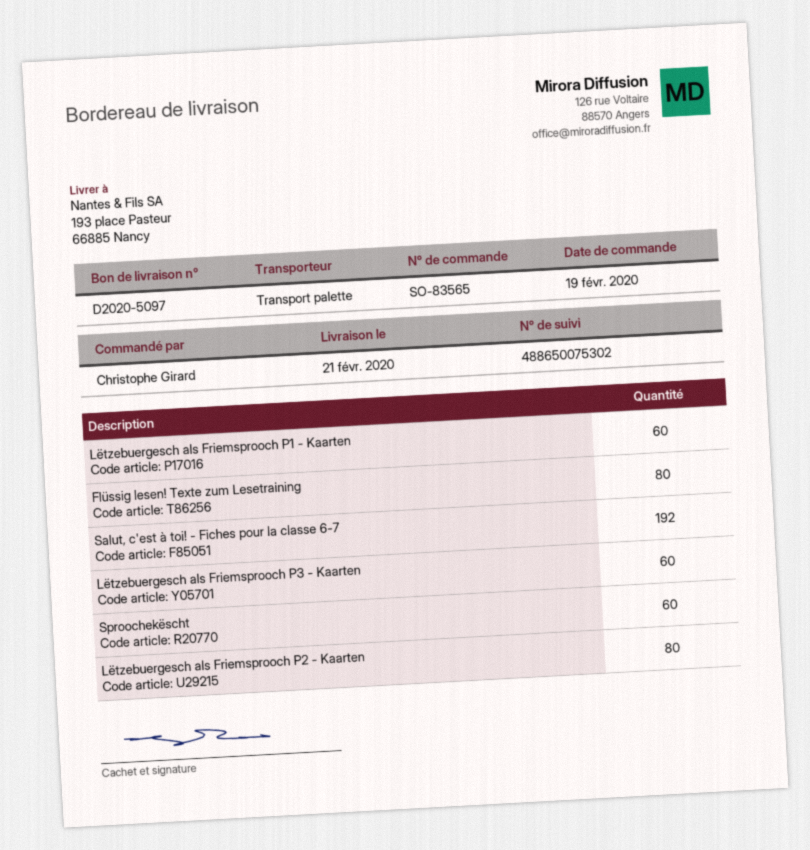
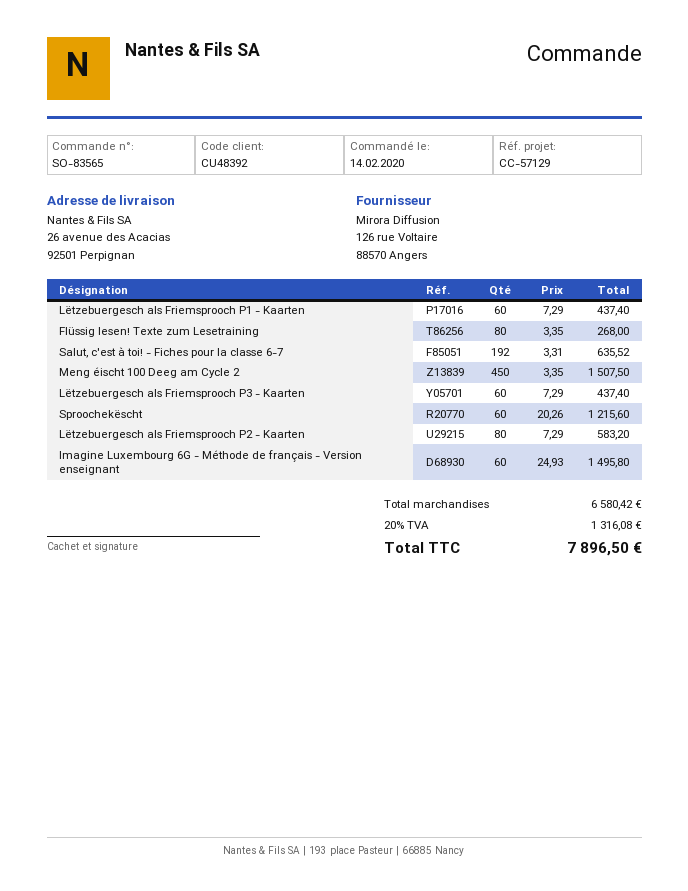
order date: 2020-02-19 -> 2020-02-14
ship to: 193 place Pasteur, 66885 Nancy -> 26 avenue des Acacias, 92501 Perpignan
Meng éischt 100 Deeg am Cycle 2: none -> 450
Imagine Luxembourg 6G - Méthode de français - Version enseignant: none -> 60

